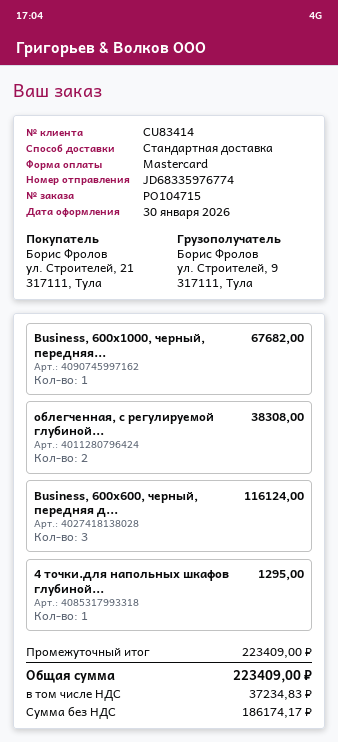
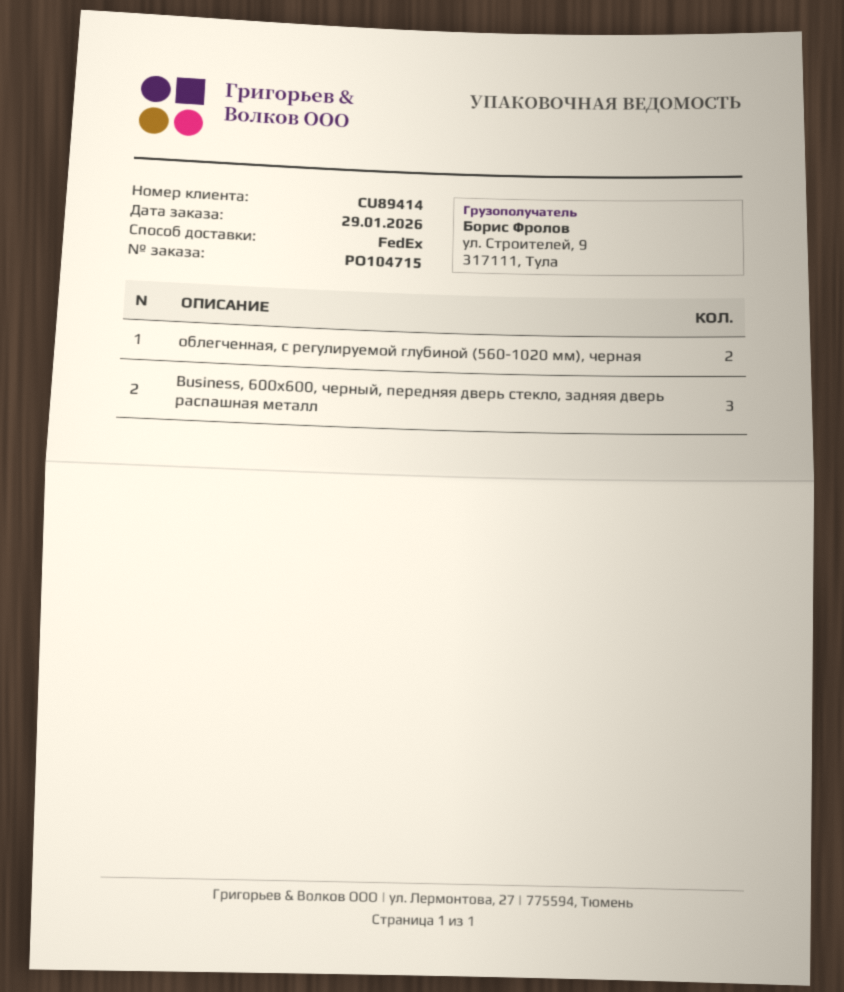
order date: 2026-01-30 -> 2026-01-29
customer number: CU83414 -> CU89414
shipping method: standard -> FedEx
Business, 600x1000, черный, передняя...: 1 -> none
4 точки.для напольных шкафов глубиной...: 1 -> none

